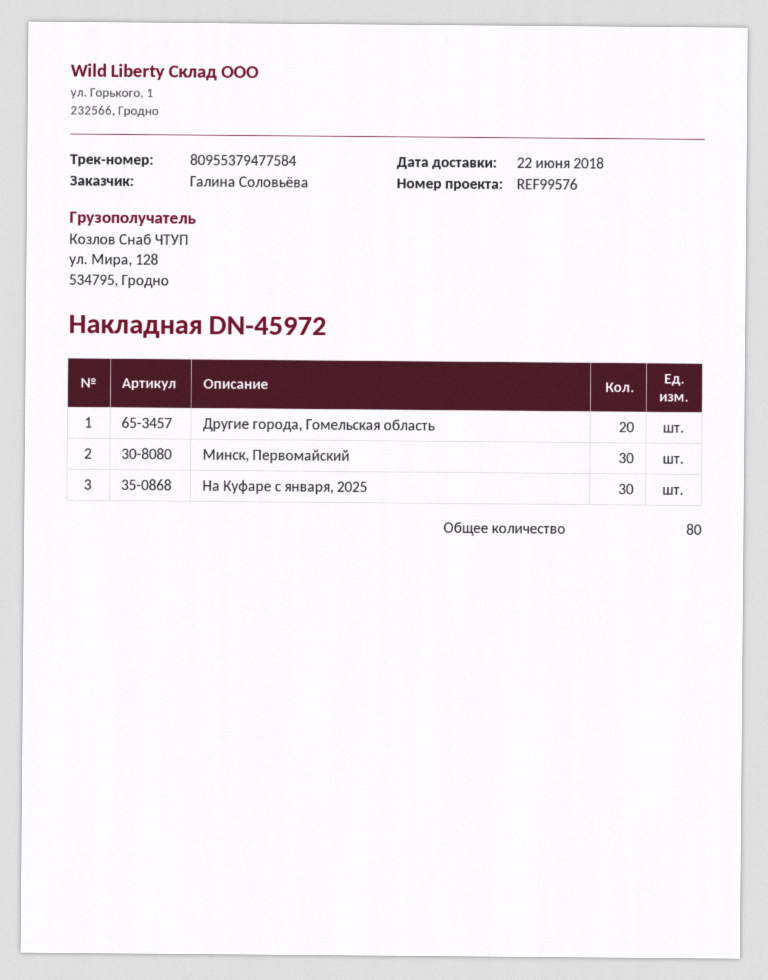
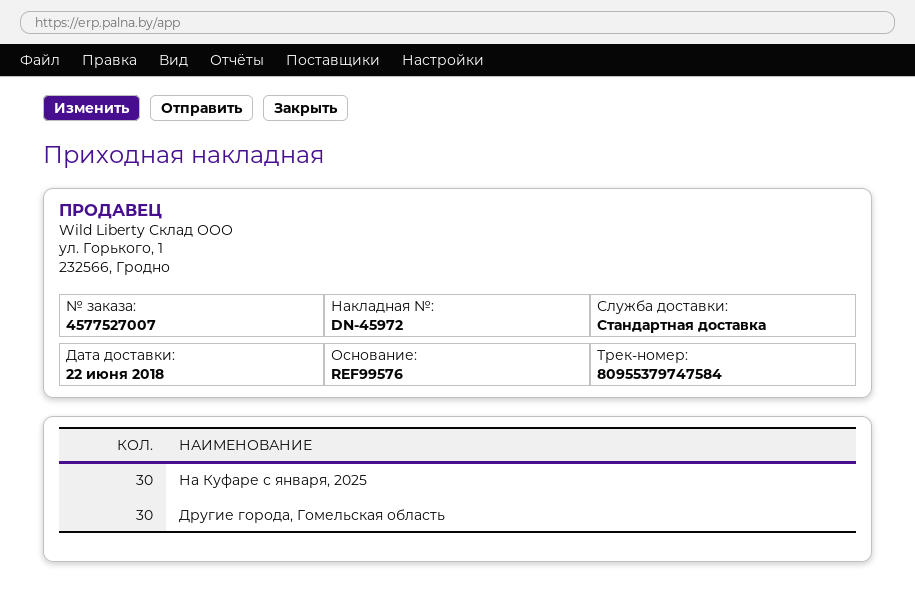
tracking number: 80955379477584 -> 80955379747584
Другие города, Гомельская область: 20 -> 30
Минск, Первомайский: 30 -> none

